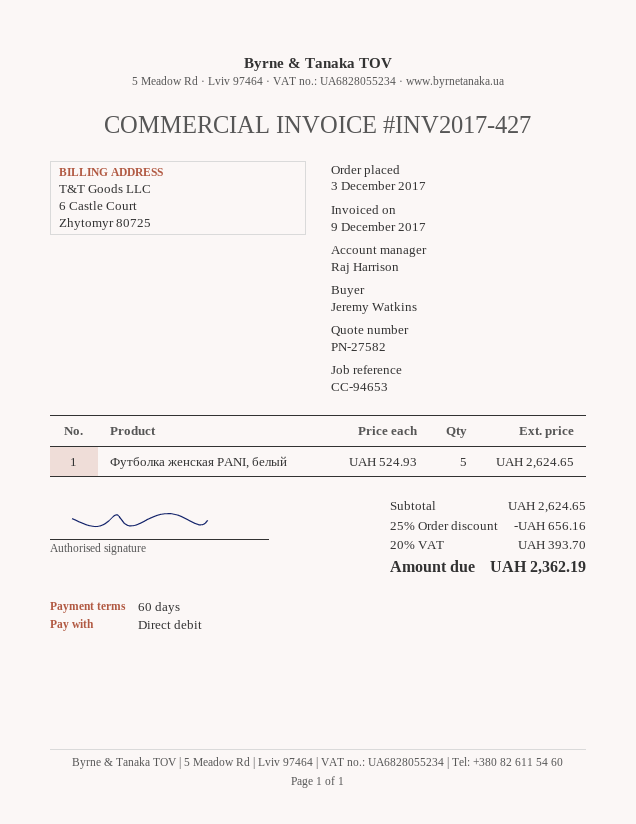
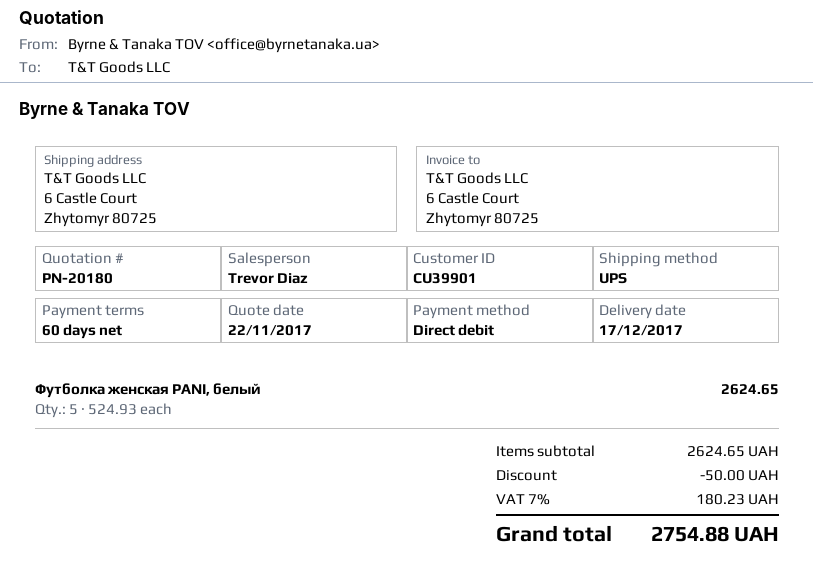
quote number: PN-27582 -> PN-20180
sales rep: Raj Harrison -> Trevor Diaz
discount: 656.16 -> 50.00
tax: 20% = 393.70 -> 7% = 180.23
total: 2362.19 -> 2754.88

